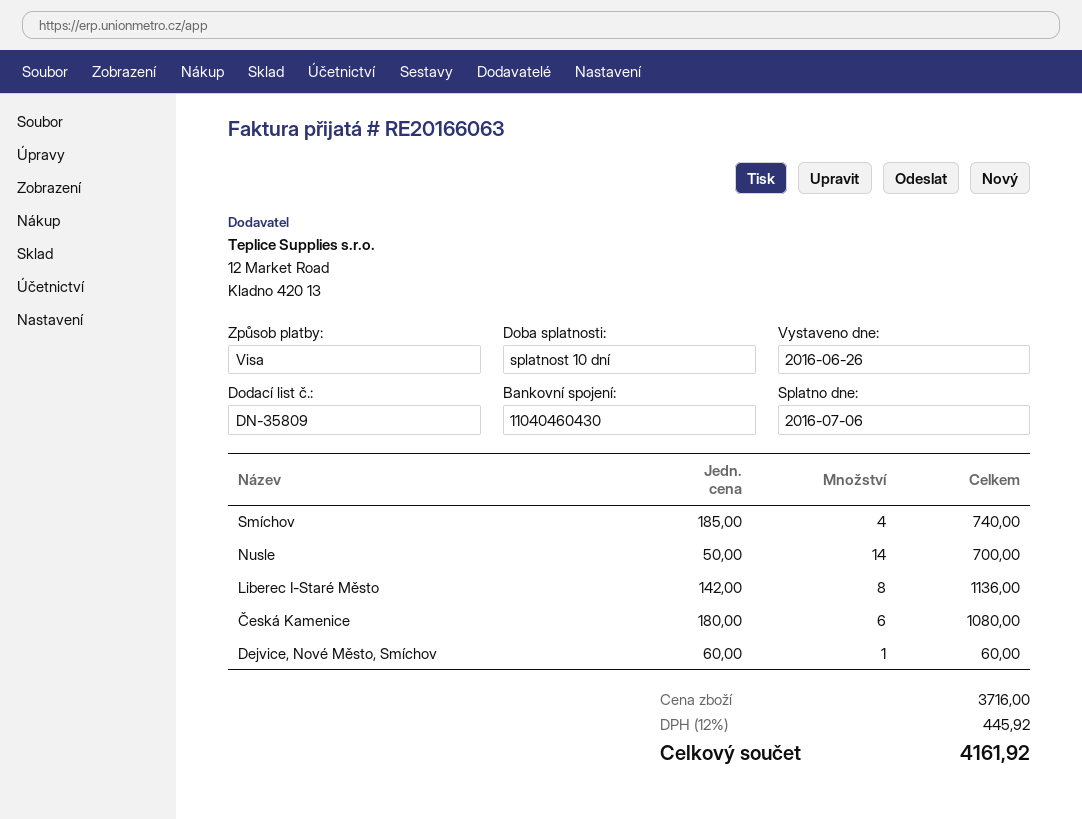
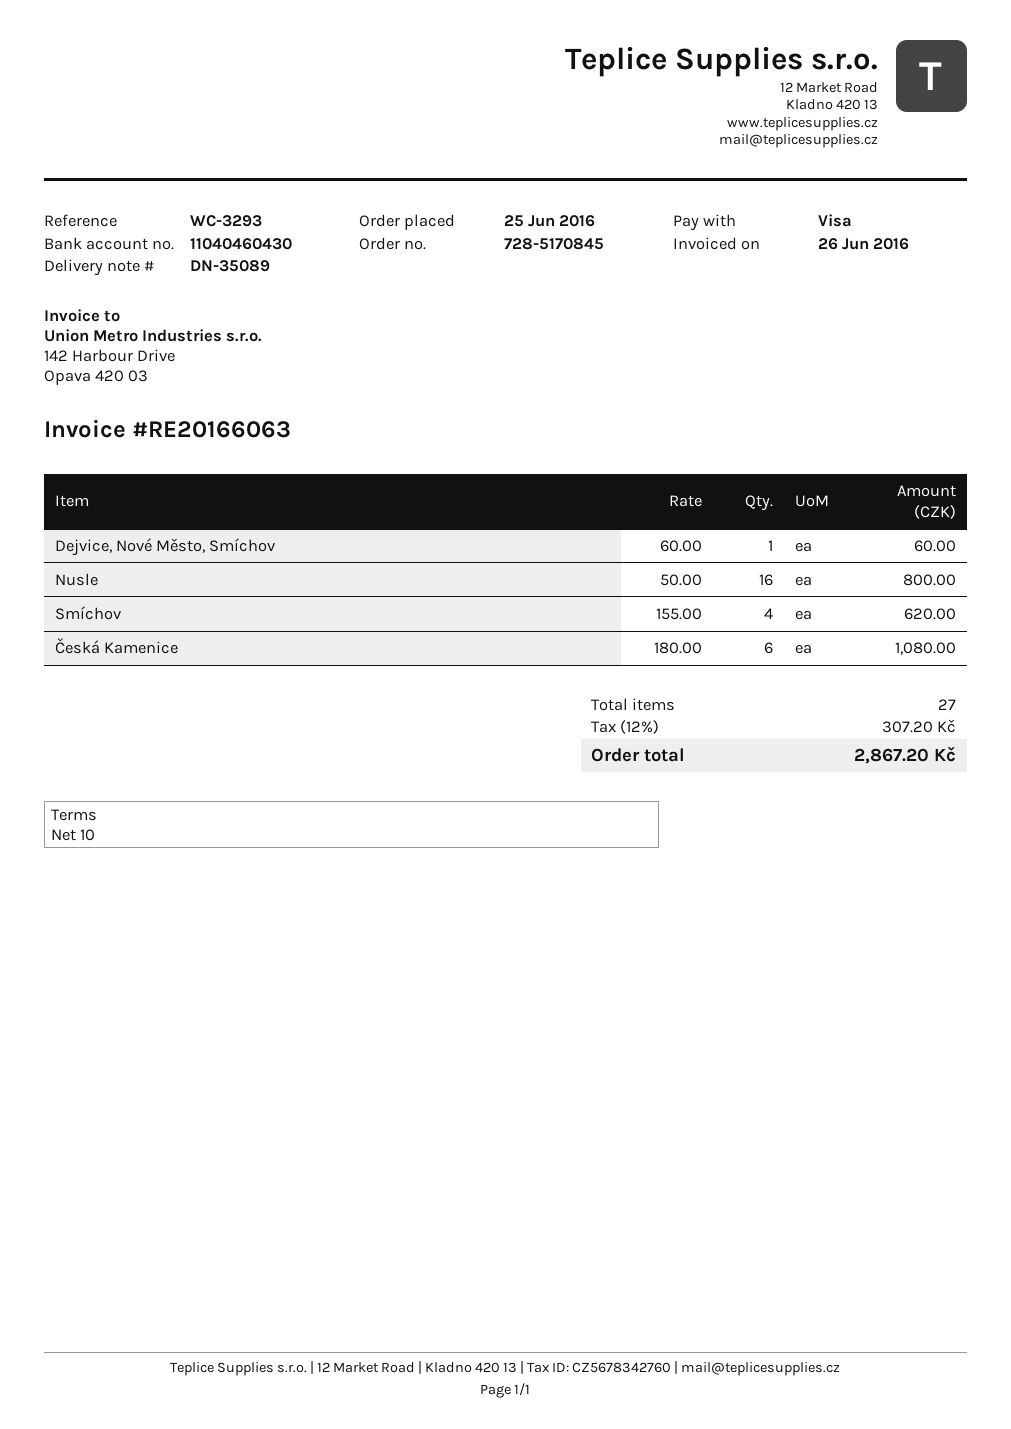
delivery note number: DN-35809 -> DN-35089
Smíchov: 4 x 185.00 = 740.00 -> 4 x 155.00 = 620.00
Nusle: 14 x 50.00 = 700.00 -> 16 x 50.00 = 800.00
Liberec I-Staré Město: 8 x 142.00 = 1136.00 -> none
tax: 12% = 445.92 -> 12% = 307.20
total: 4161.92 -> 2867.20

